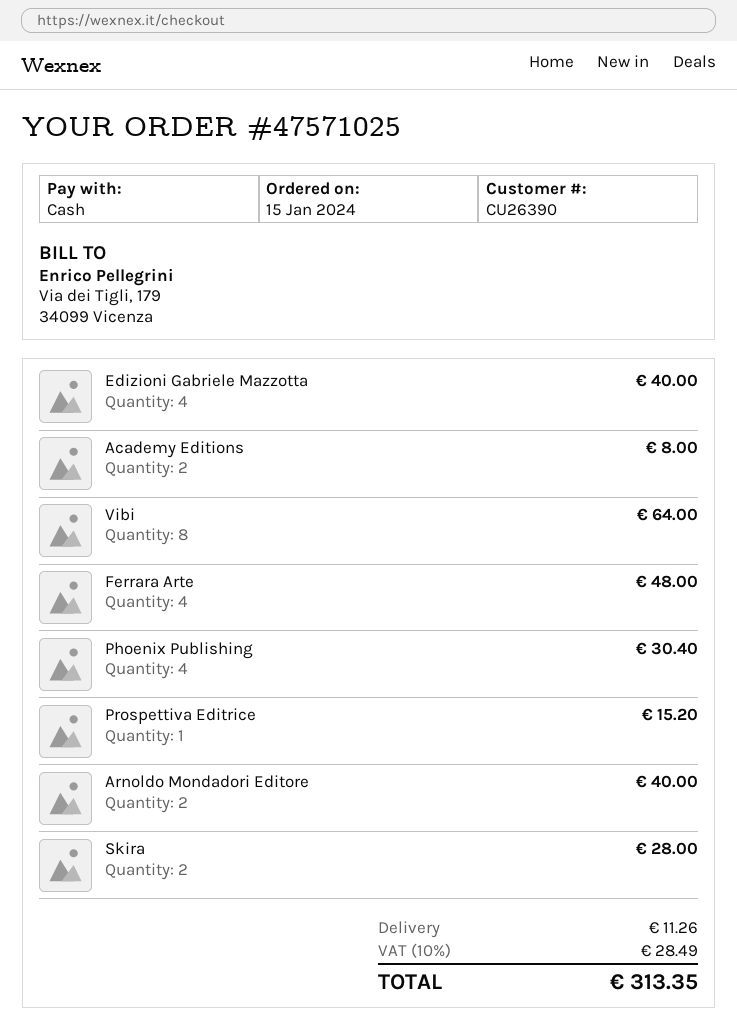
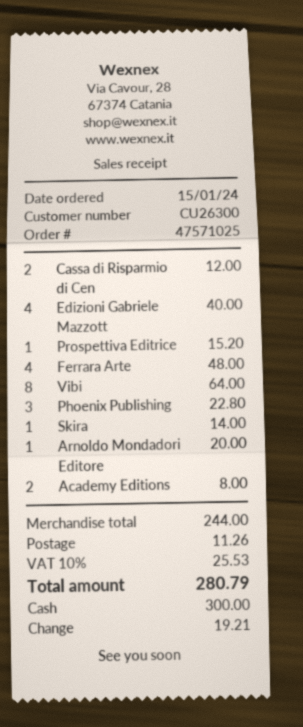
customer number: CU26390 -> CU26300
Phoenix Publishing: 4 for 30.40 -> 3 for 22.80
Arnoldo Mondadori Editore: 2 for 40.00 -> 1 for 20.00
Skira: 2 for 28.00 -> 1 for 14.00
Cassa di Risparmio di Cen: none -> 2 for 12.00
tax: 10% = 28.49 -> 10% = 25.53
total: 313.35 -> 280.79

